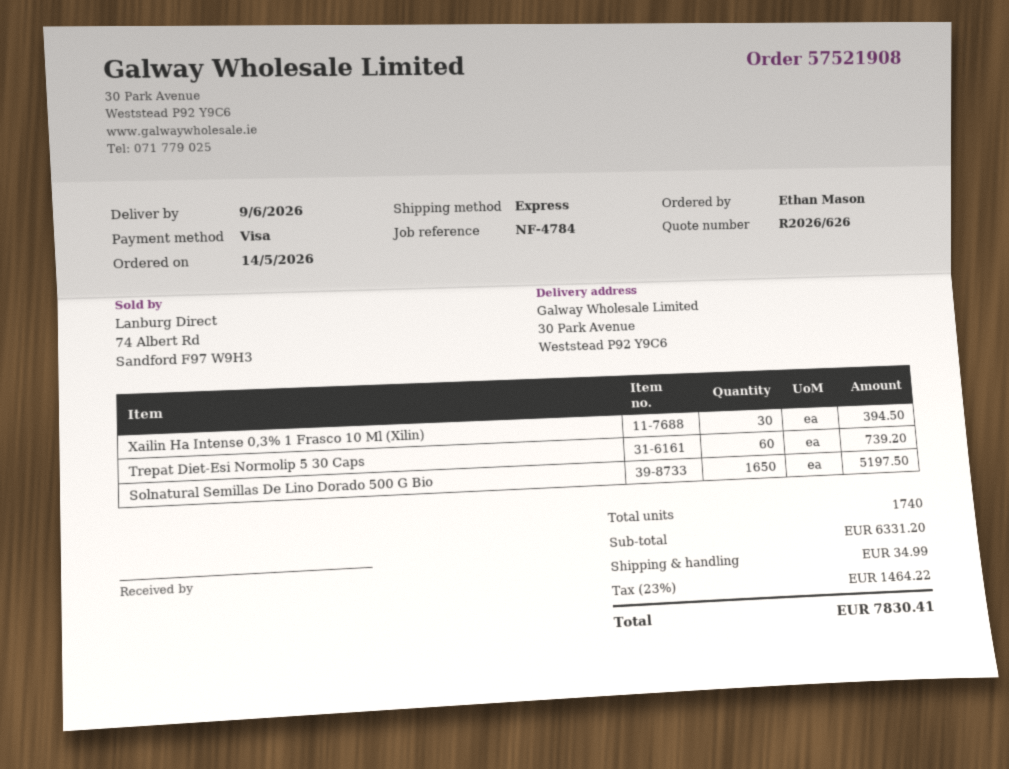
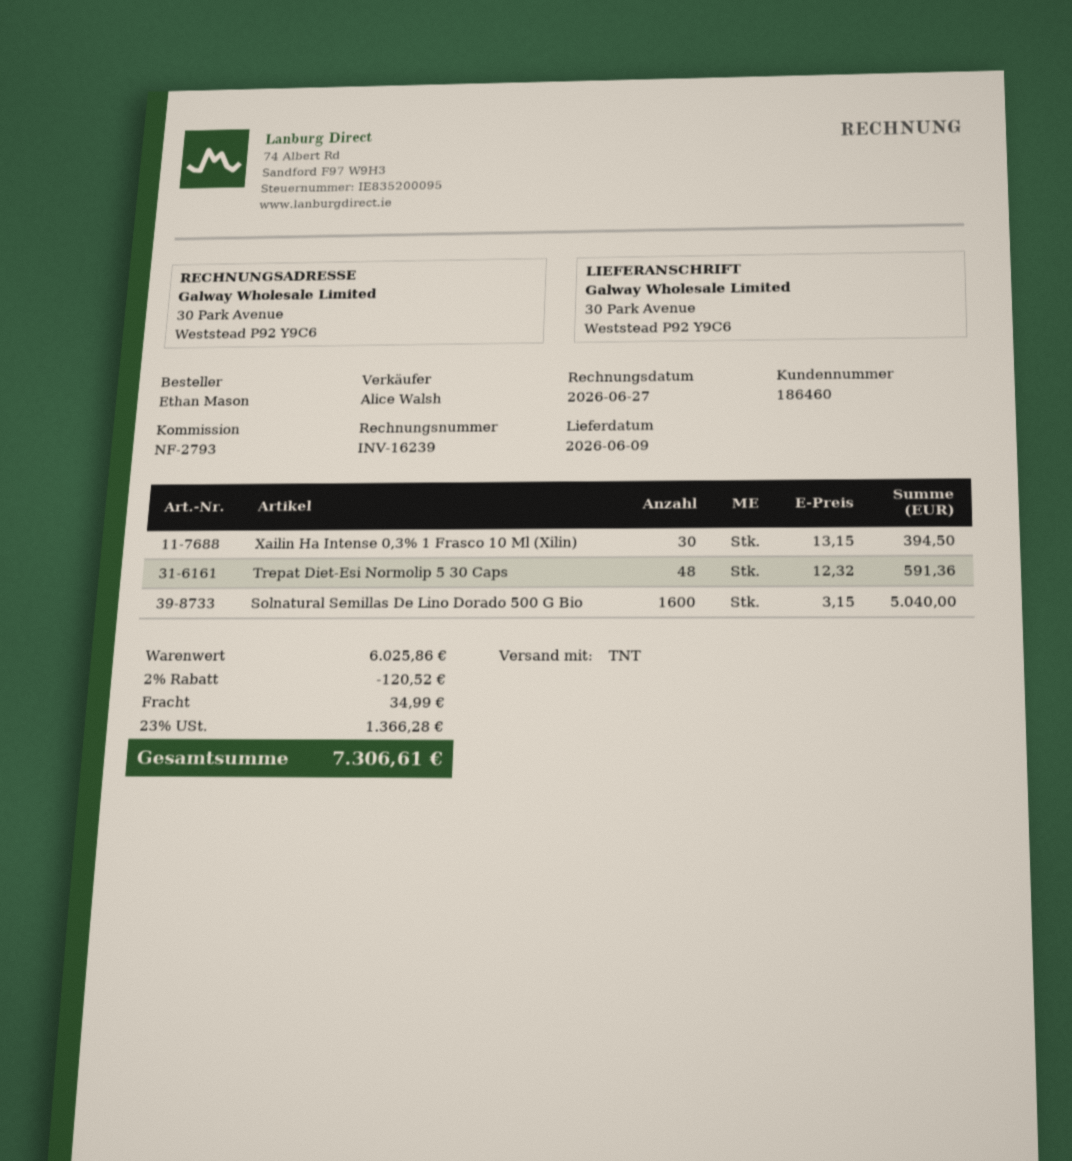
reference: NF-4784 -> NF-2793
shipping method: express -> TNT
Trepat Diet-Esi Normolip 5 30 Caps: 60 for 739.20 -> 48 for 591.36
Solnatural Semillas De Lino Dorado 500 G Bio: 1650 for 5197.50 -> 1600 for 5040.00
subtotal: 6331.20 -> 6025.86
discount: none -> 2% = 120.52
tax: 23% = 1464.22 -> 23% = 1366.28
total: 7830.41 -> 7306.61

